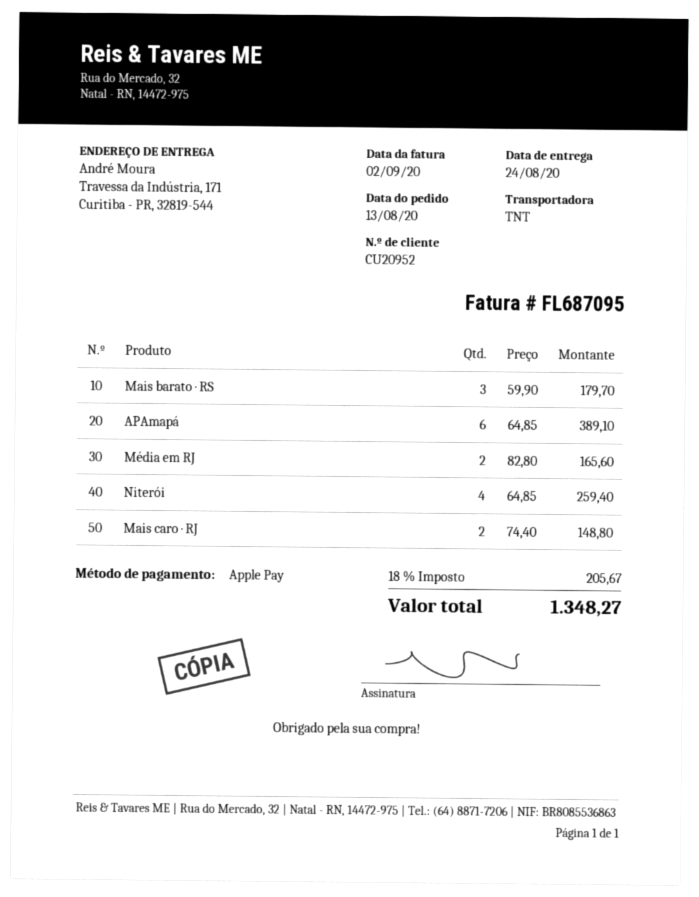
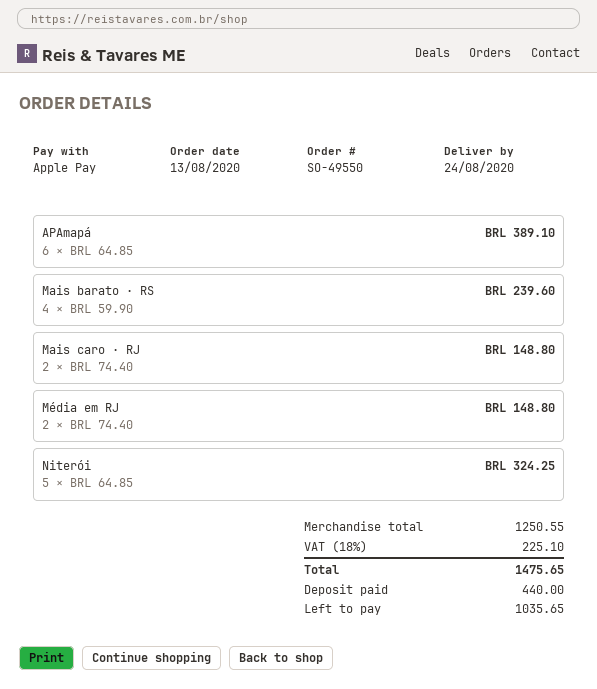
Mais barato · RS: 3 x 59.90 = 179.70 -> 4 x 59.90 = 239.60
Média em RJ: 2 x 82.80 = 165.60 -> 2 x 74.40 = 148.80
Niterói: 4 x 64.85 = 259.40 -> 5 x 64.85 = 324.25
tax: 18% = 205.67 -> 18% = 225.10
total: 1348.27 -> 1475.65

